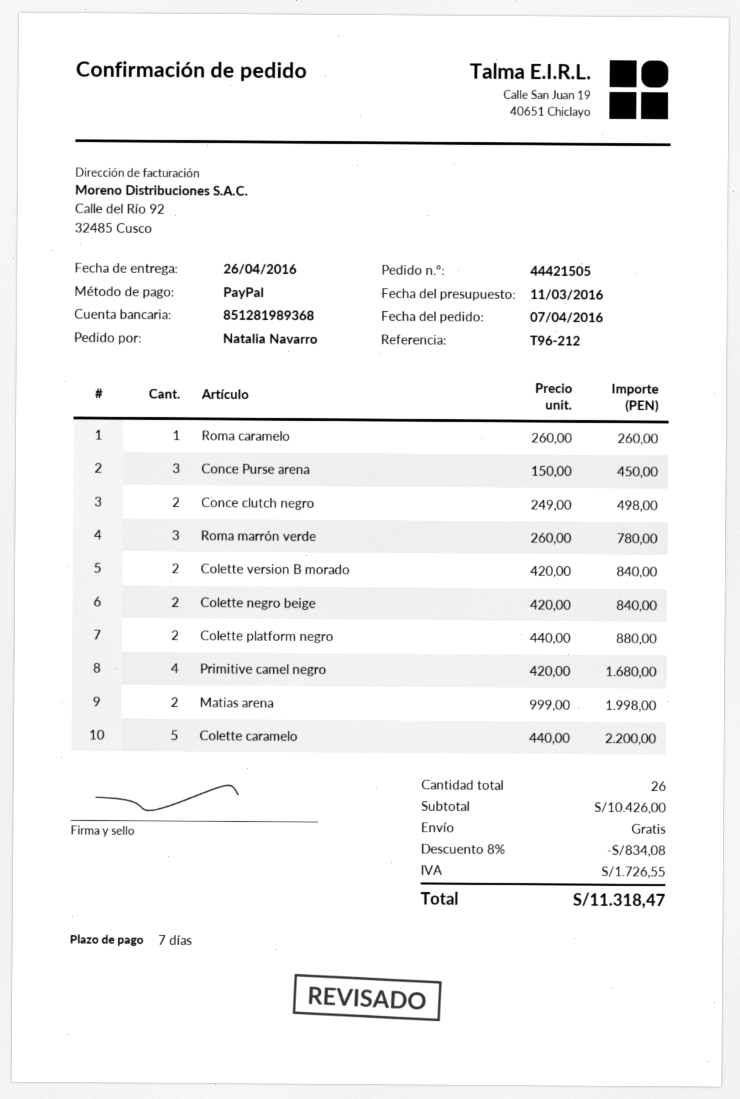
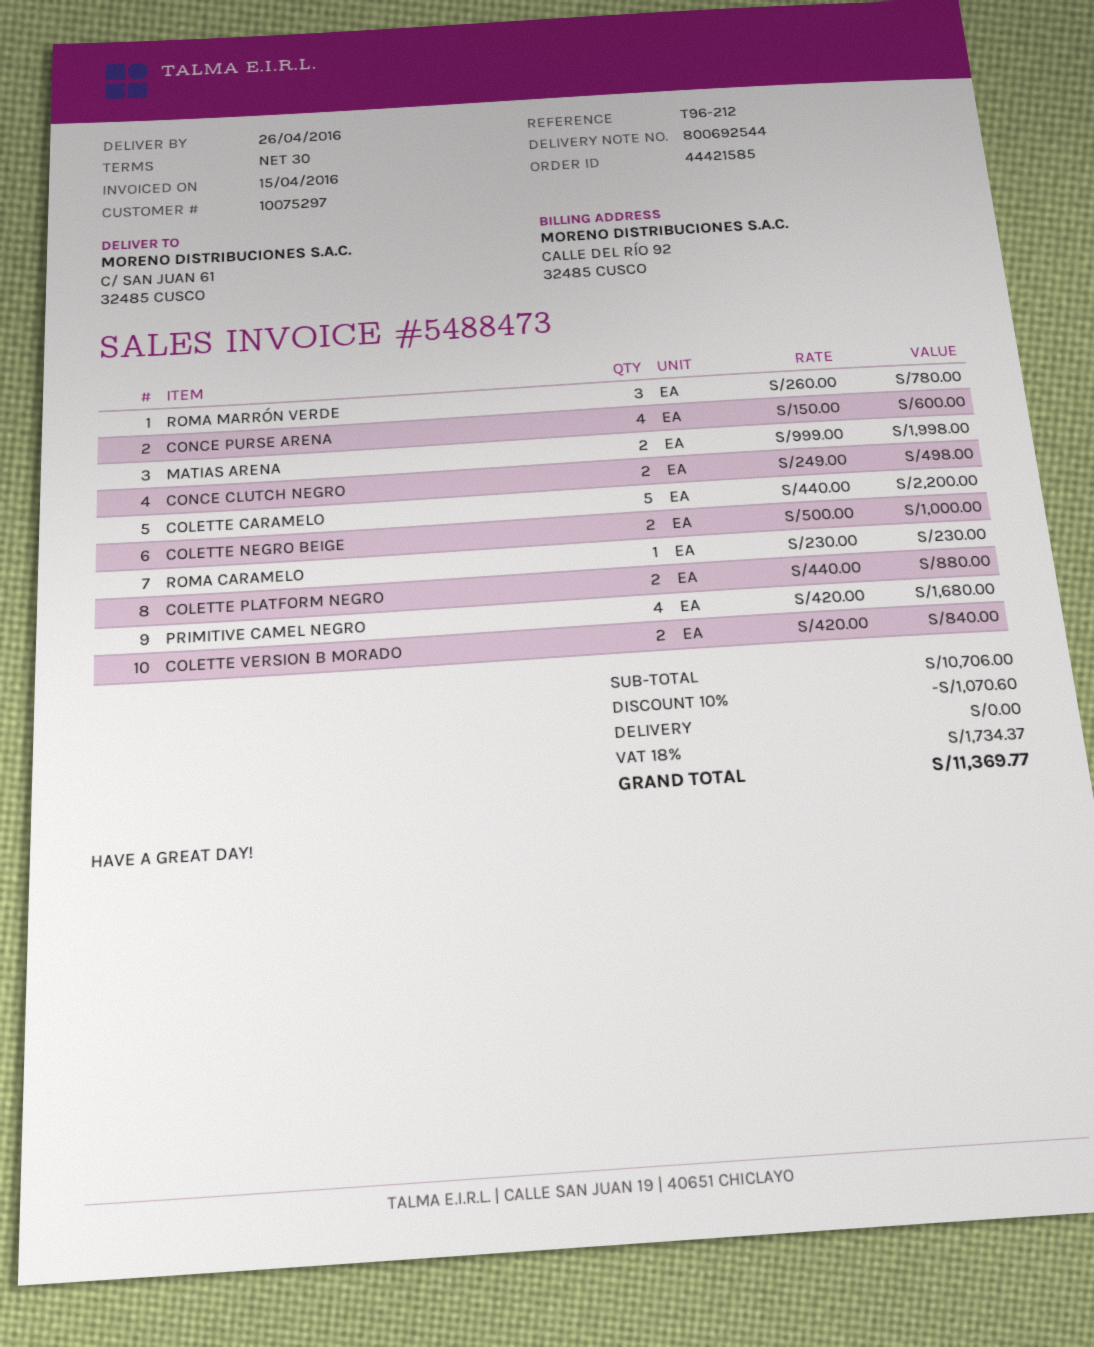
order number: 44421505 -> 44421585
payment terms: 7 days -> 30 days
Roma caramelo: 1 x 260.00 = 260.00 -> 1 x 230.00 = 230.00
Conce Purse arena: 3 x 150.00 = 450.00 -> 4 x 150.00 = 600.00
Colette negro beige: 2 x 420.00 = 840.00 -> 2 x 500.00 = 1000.00
subtotal: 10426.00 -> 10706.00
discount: 8% = 834.08 -> 10% = 1070.60
tax: 1726.55 -> 1734.37
total: 11318.47 -> 11369.77

